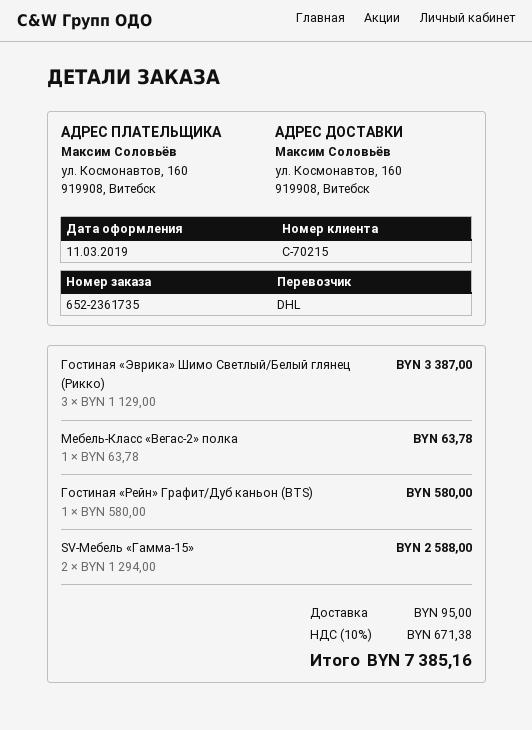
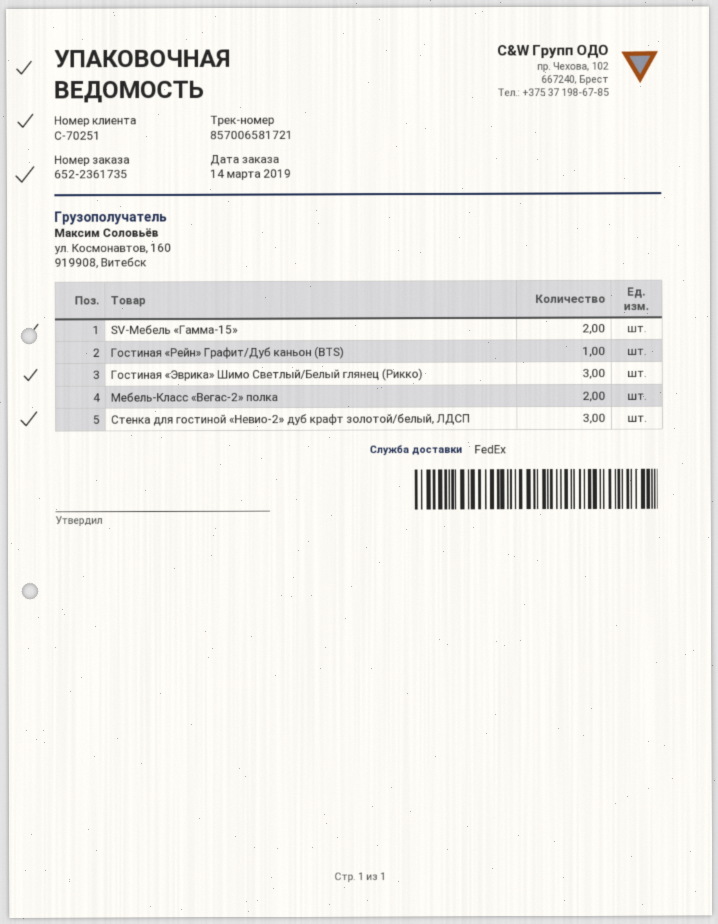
order date: 2019-03-11 -> 2019-03-14
customer number: C-70215 -> C-70251
shipping method: DHL -> FedEx
Мебель-Класс «Вегас-2» полка: 1 -> 2
Стенка для гостиной «Невио-2» дуб крафт золотой/белый, ЛДСП: none -> 3

